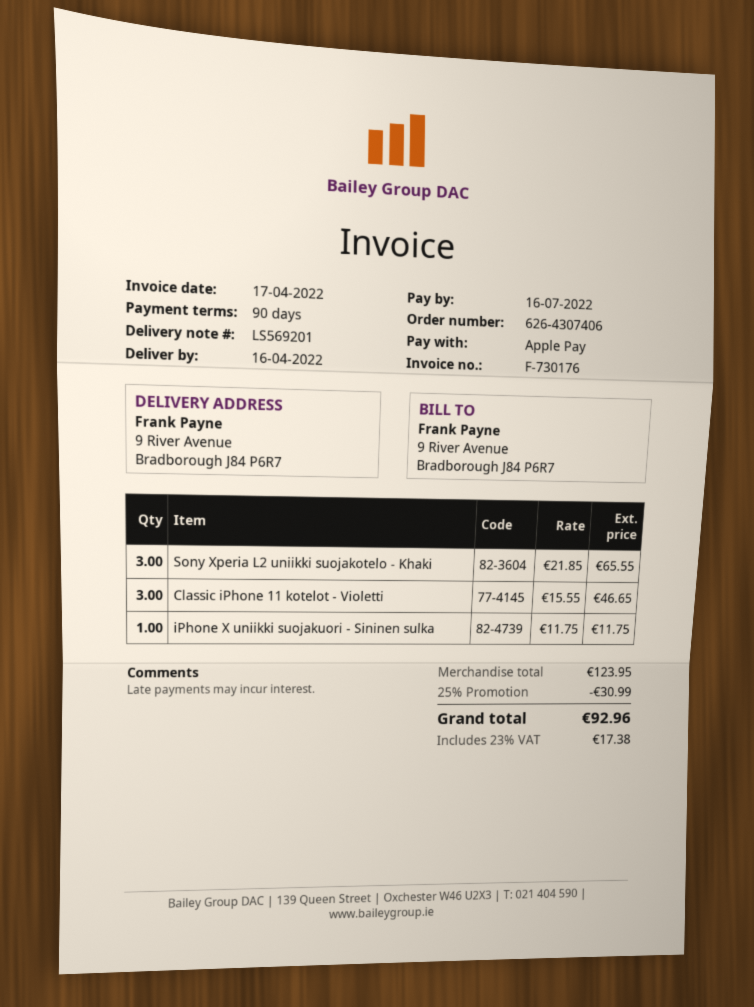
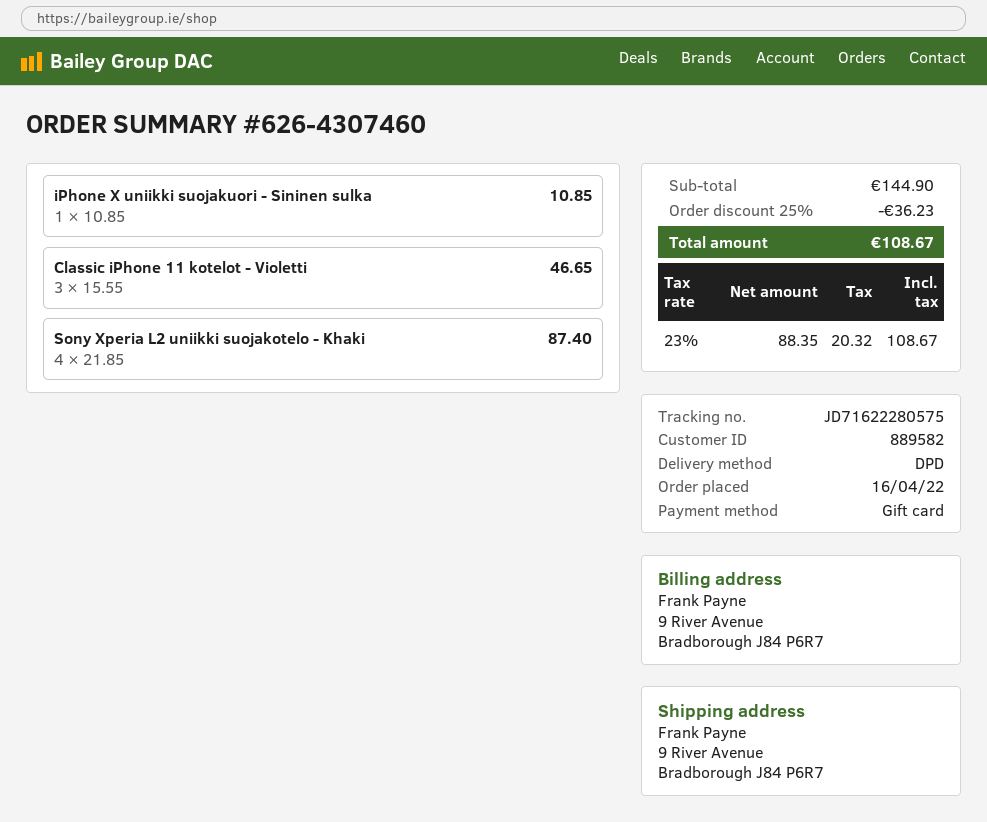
order number: 626-4307406 -> 626-4307460
payment method: Apple Pay -> gift card
Sony Xperia L2 uniikki suojakotelo - Khaki: 3 x 21.85 = 65.55 -> 4 x 21.85 = 87.40
iPhone X uniikki suojakuori - Sininen sulka: 1 x 11.75 = 11.75 -> 1 x 10.85 = 10.85
subtotal: 123.95 -> 144.90
discount: 25% = 30.99 -> 25% = 36.23
tax: 23% = 17.38 -> 23% = 20.32
total: 92.96 -> 108.67

